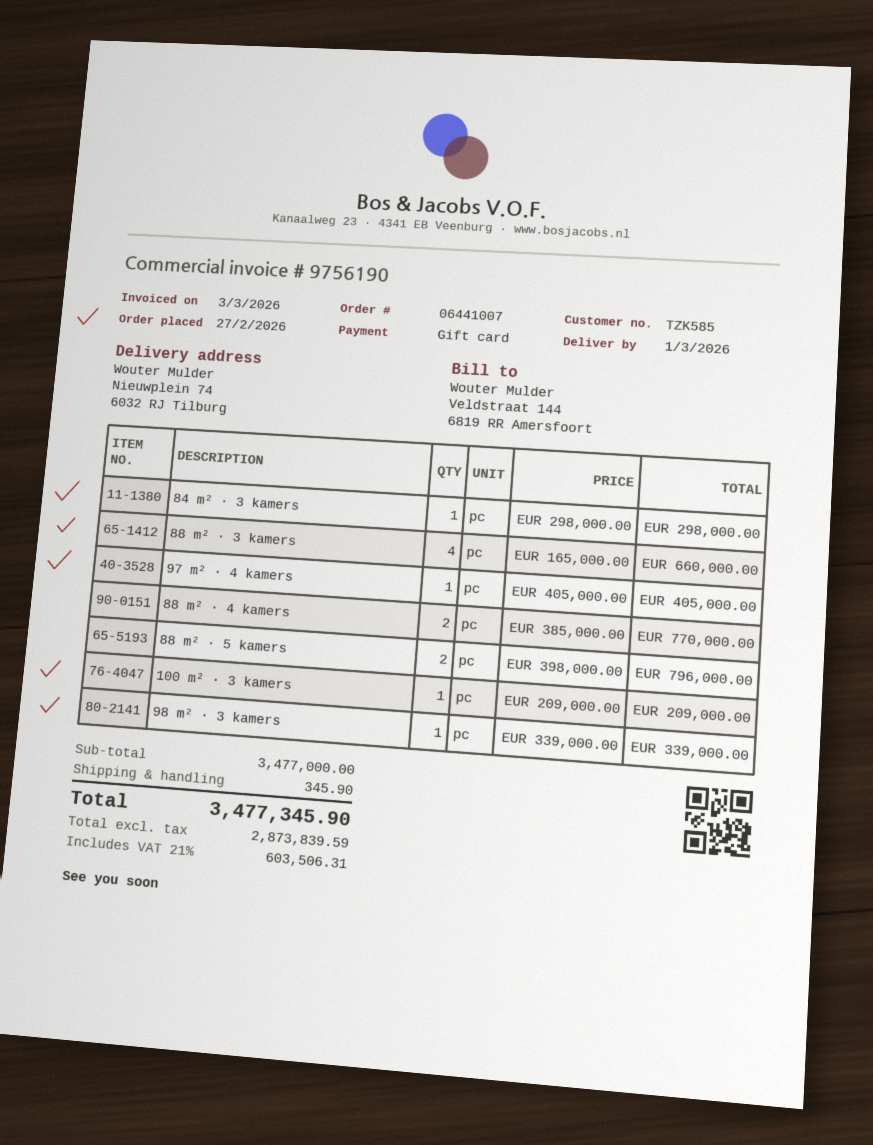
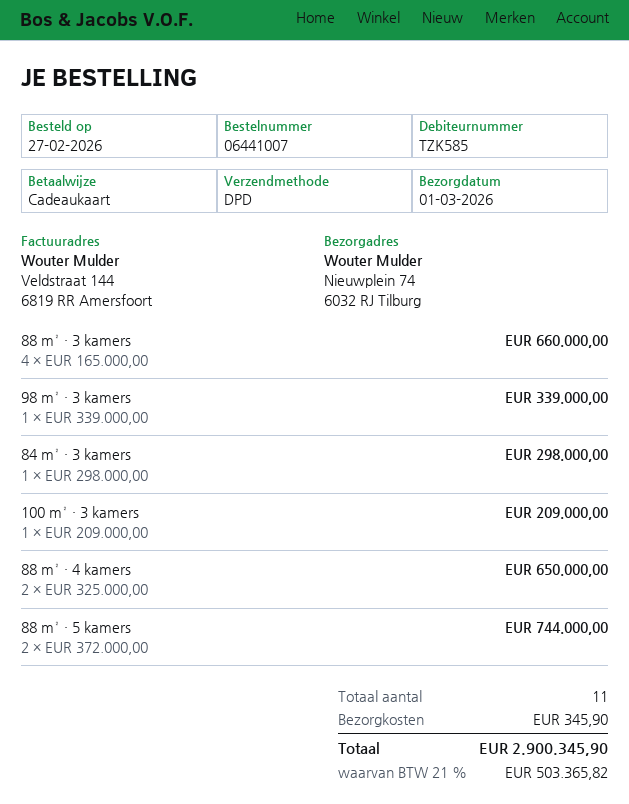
97 m² · 4 kamers: 1 x 405000.00 = 405000.00 -> none
88 m² · 4 kamers: 2 x 385000.00 = 770000.00 -> 2 x 325000.00 = 650000.00
88 m² · 5 kamers: 2 x 398000.00 = 796000.00 -> 2 x 372000.00 = 744000.00
tax: 21% = 603506.31 -> 21% = 503365.82
total: 3477345.90 -> 2900345.90

